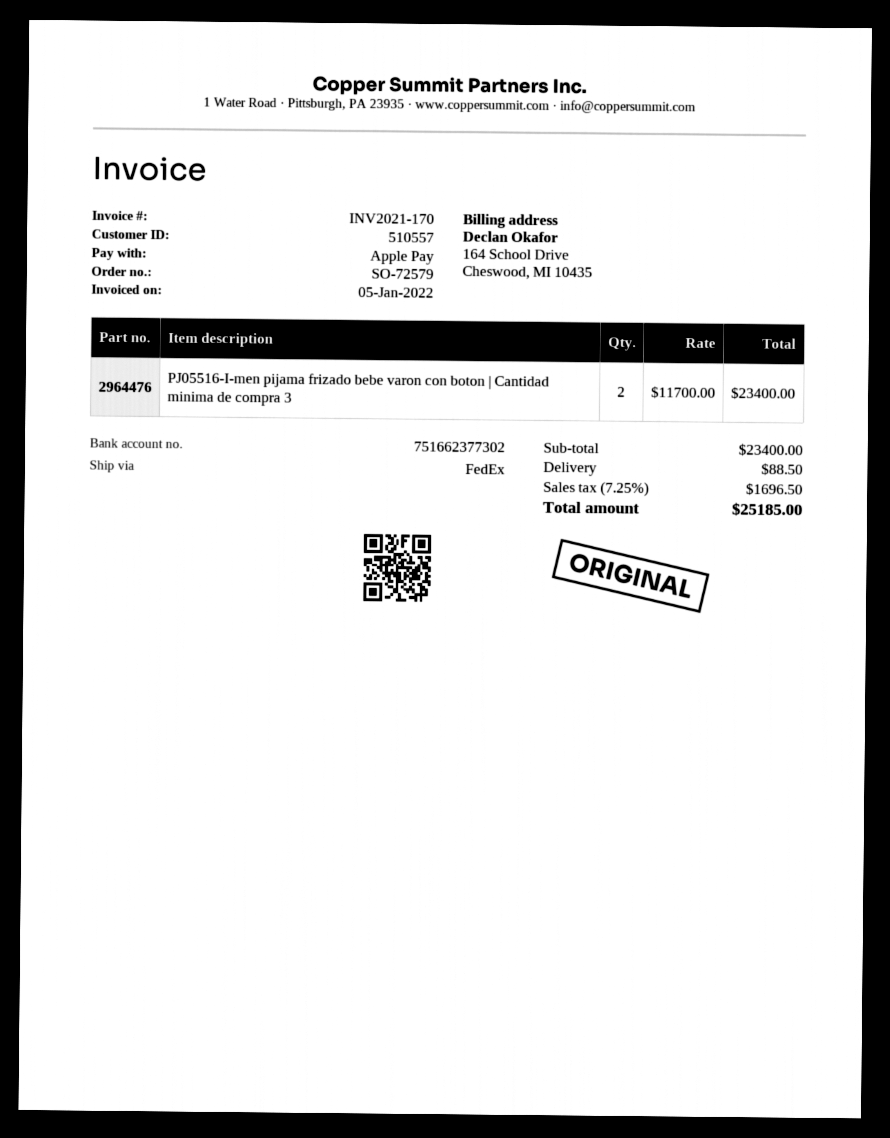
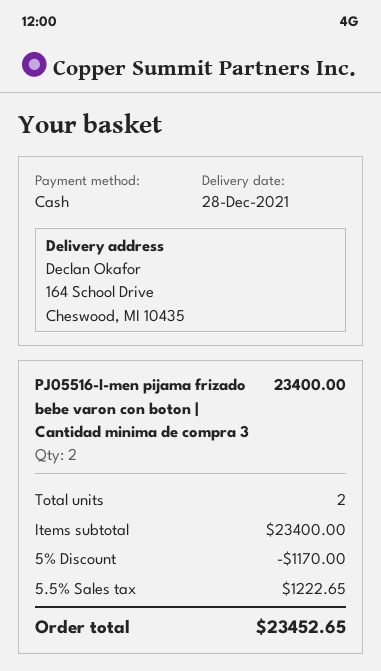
payment method: Apple Pay -> cash
discount: none -> 5% = 1170.00
shipping: 88.50 -> none
tax: 7.25% = 1696.50 -> 5.5% = 1222.65
total: 25185.00 -> 23452.65

